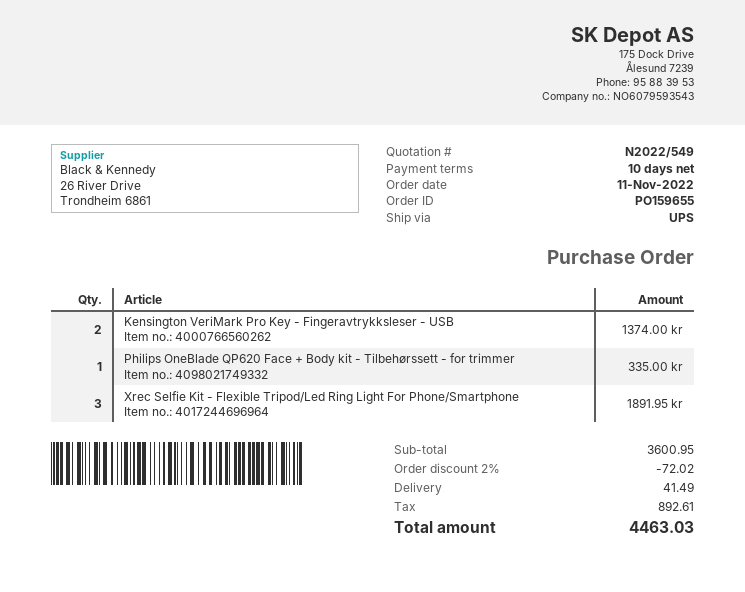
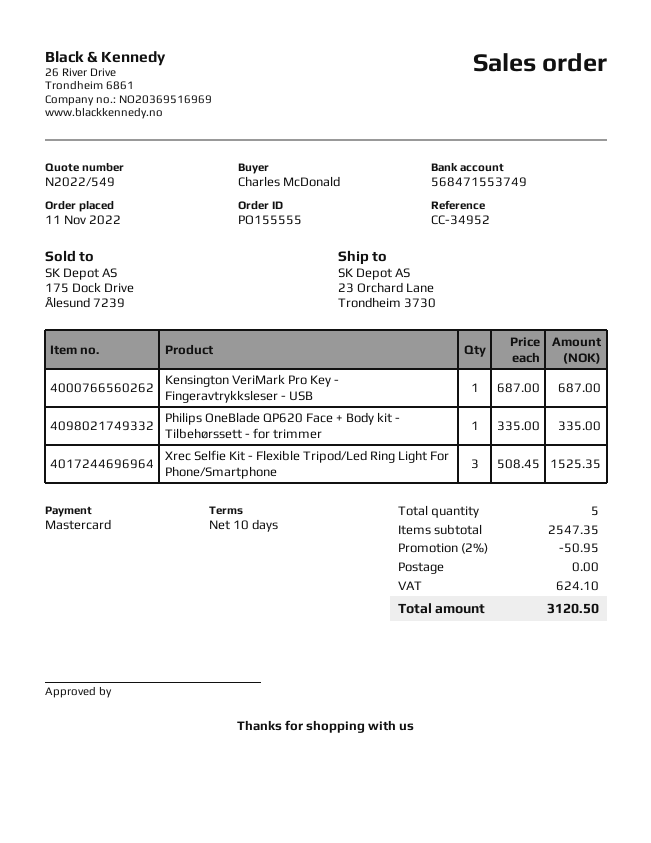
order number: PO159655 -> PO155555
Kensington VeriMark Pro Key - Fingeravtrykksleser - USB: 2 for 1374.00 -> 1 for 687.00
Xrec Selfie Kit - Flexible Tripod/Led Ring Light For Phone/Smartphone: 3 for 1891.95 -> 3 for 1525.35
subtotal: 3600.95 -> 2547.35
discount: 2% = 72.02 -> 2% = 50.95
shipping: 41.49 -> 0.00
tax: 892.61 -> 624.10
total: 4463.03 -> 3120.50

